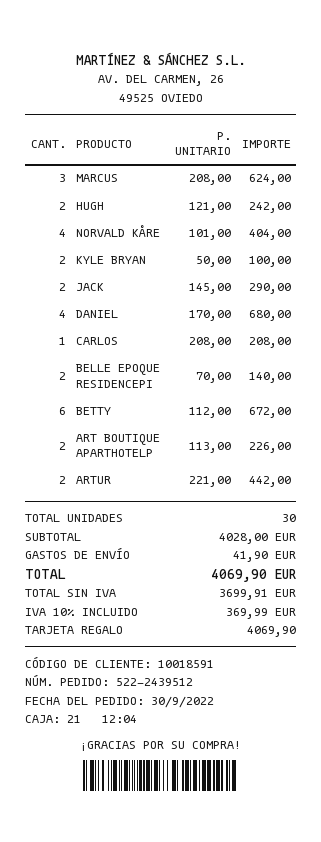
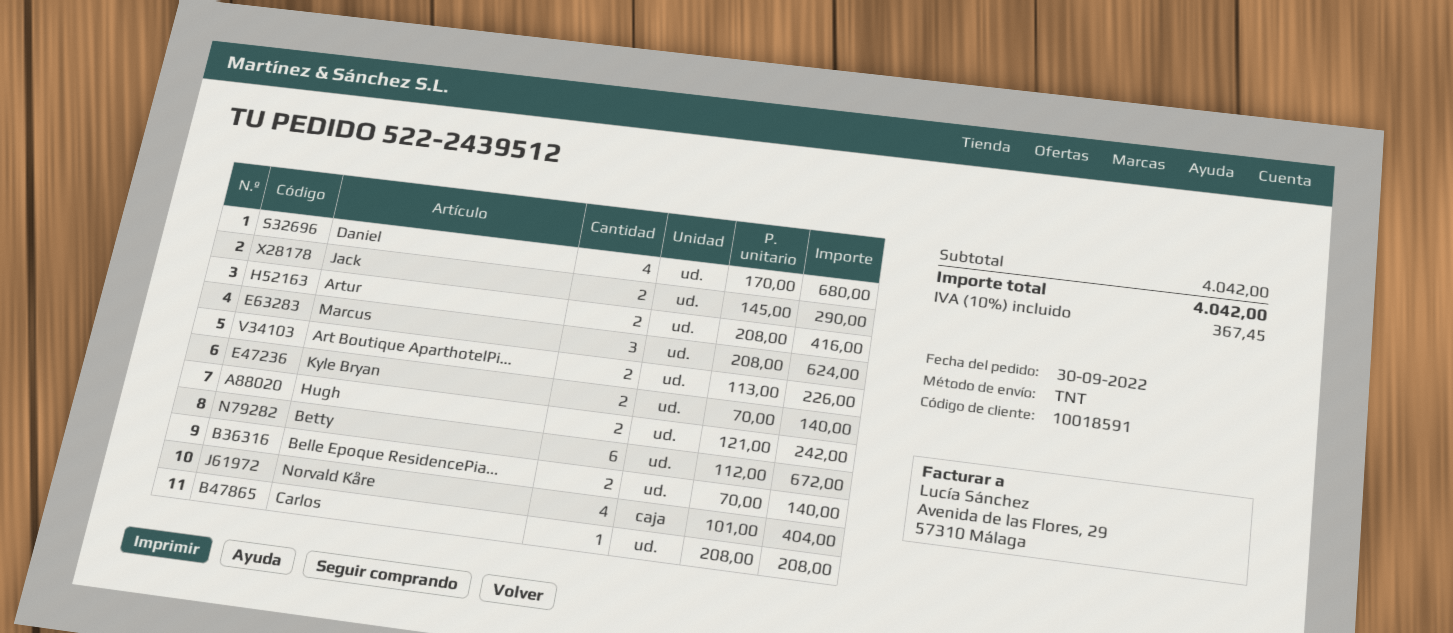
KYLE BRYAN: 2 x 50.00 = 100.00 -> 2 x 70.00 = 140.00
ARTUR: 2 x 221.00 = 442.00 -> 2 x 208.00 = 416.00
subtotal: 4028.00 -> 4042.00
shipping: 41.90 -> none
tax: 10% = 369.99 -> 10% = 367.45
total: 4069.90 -> 4042.00

